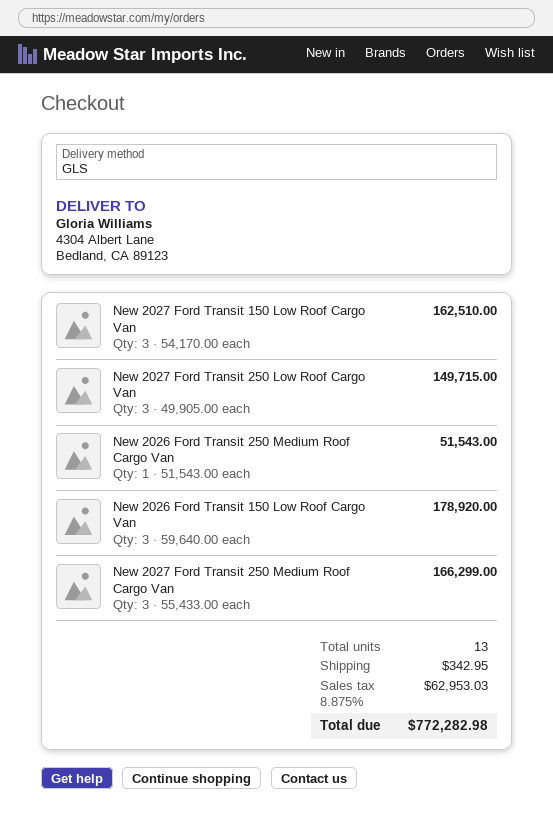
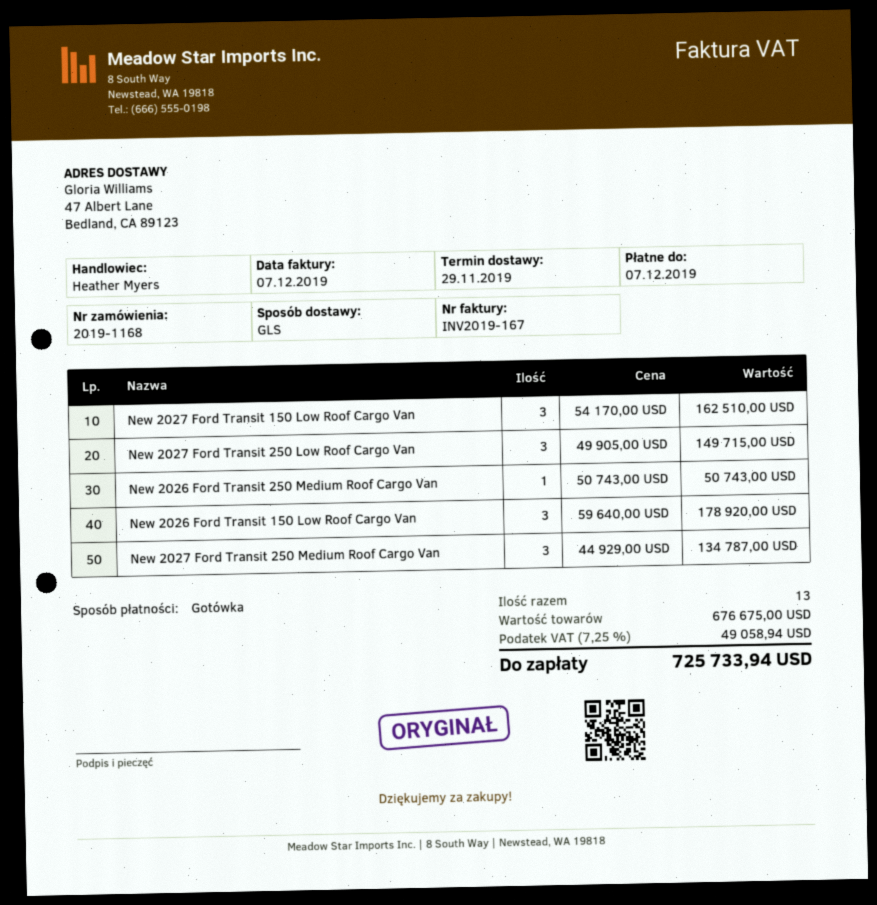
ship to: 4304 Albert Lane, Bedland, CA 89123 -> 47 Albert Lane, Bedland, CA 89123
New 2026 Ford Transit 250 Medium Roof Cargo Van: 1 x 51543.00 = 51543.00 -> 1 x 50743.00 = 50743.00
New 2027 Ford Transit 250 Medium Roof Cargo Van: 3 x 55433.00 = 166299.00 -> 3 x 44929.00 = 134787.00
shipping: 342.95 -> none
tax: 8.875% = 62953.03 -> 7.25% = 49058.94
total: 772282.98 -> 725733.94

